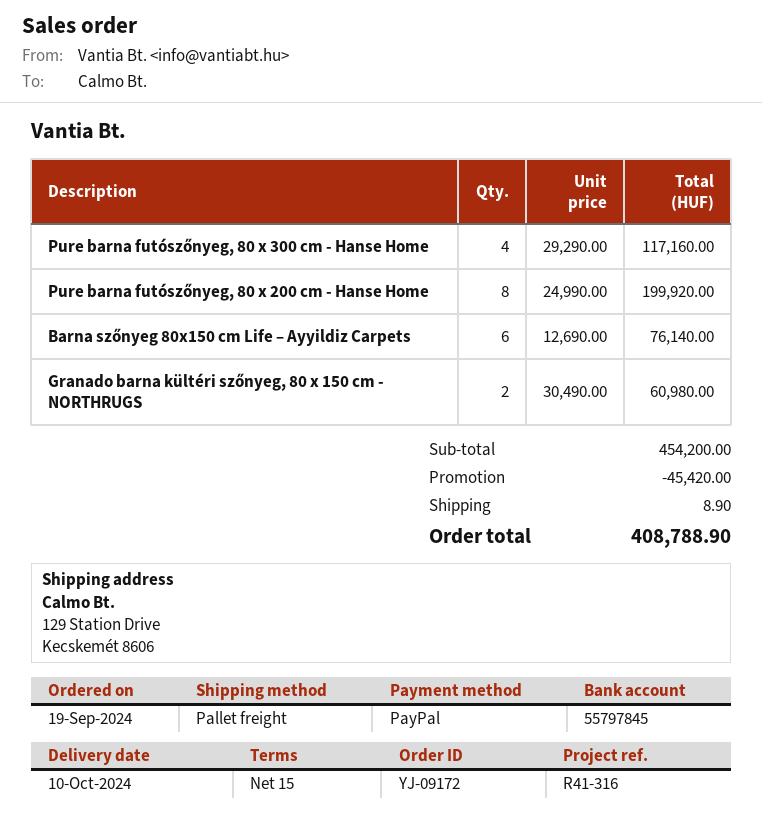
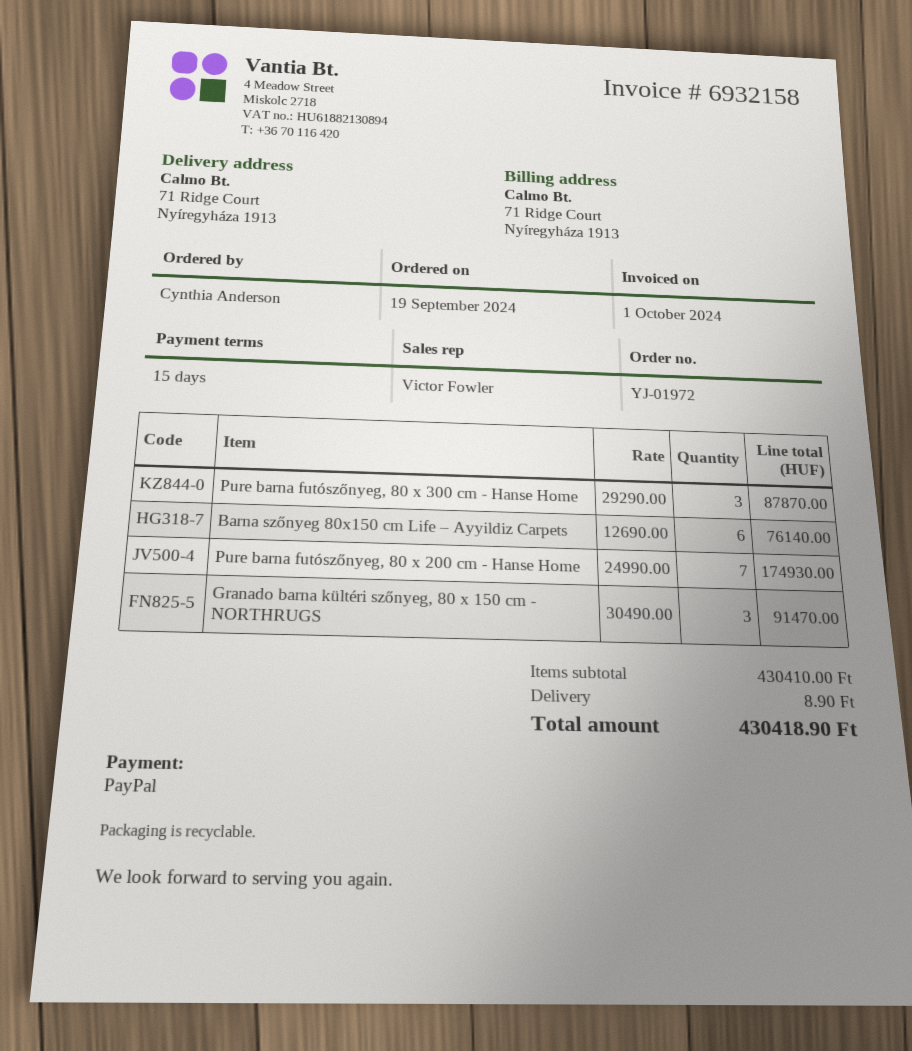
order number: YJ-09172 -> YJ-01972
ship to: 129 Station Drive, Kecskemét 8606 -> 71 Ridge Court, Nyíregyháza 1913
Pure barna futószőnyeg, 80 x 300 cm - Hanse Home: 4 x 29290.00 = 117160.00 -> 3 x 29290.00 = 87870.00
Pure barna futószőnyeg, 80 x 200 cm - Hanse Home: 8 x 24990.00 = 199920.00 -> 7 x 24990.00 = 174930.00
Granado barna kültéri szőnyeg, 80 x 150 cm - NORTHRUGS: 2 x 30490.00 = 60980.00 -> 3 x 30490.00 = 91470.00
subtotal: 454200.00 -> 430410.00
discount: 45420.00 -> none
total: 408788.90 -> 430418.90

